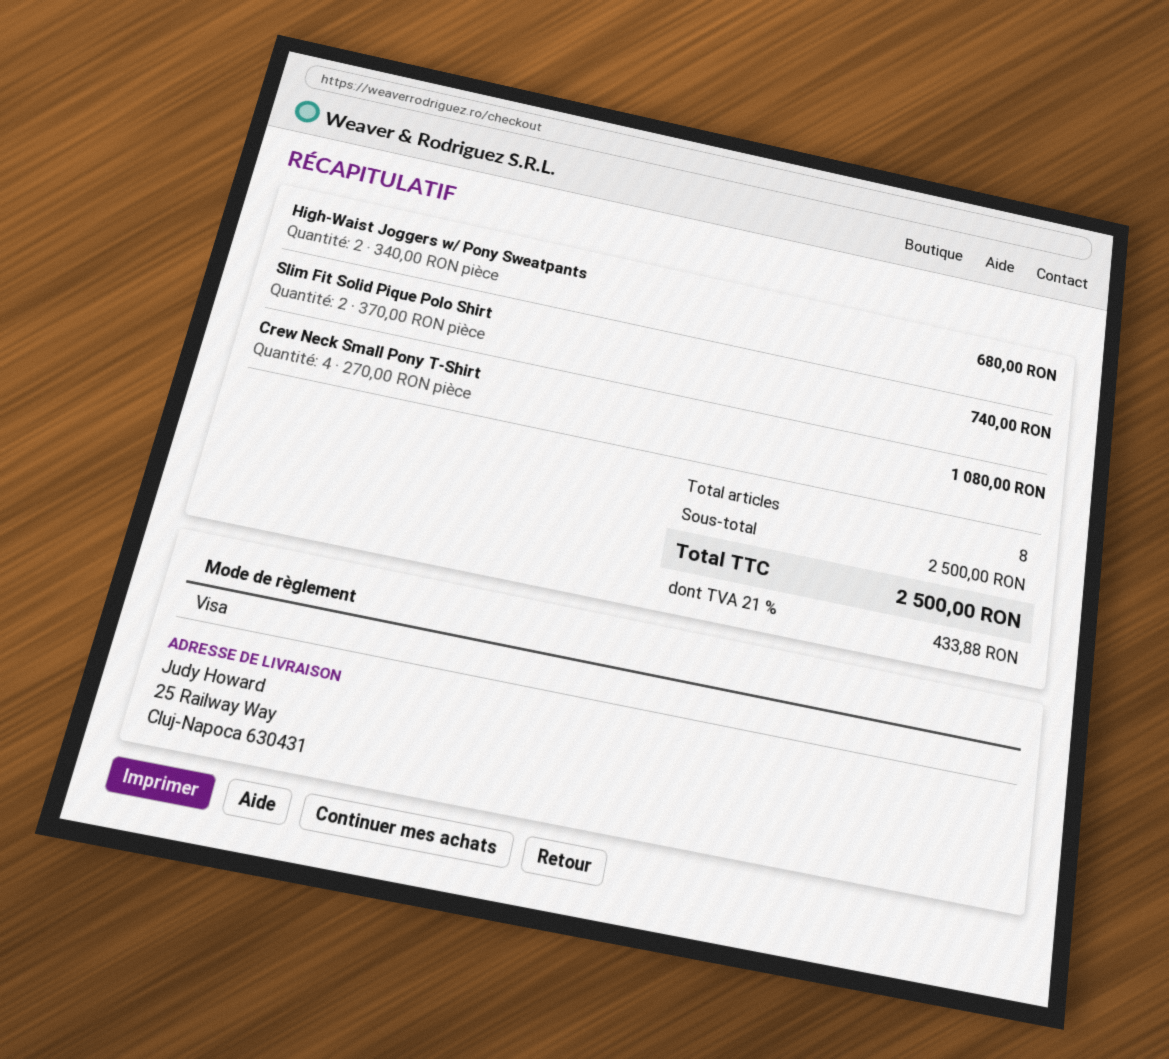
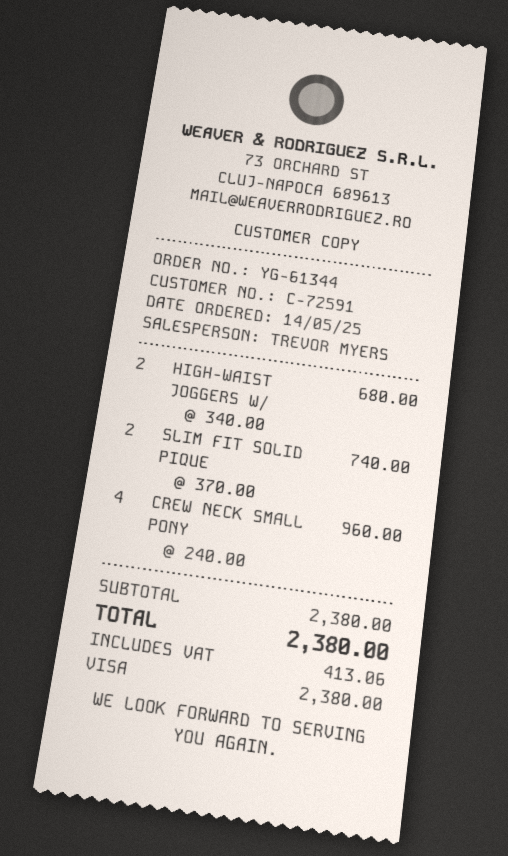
Crew Neck Small Pony T-Shirt: 4 x 270.00 = 1080.00 -> 4 x 240.00 = 960.00
subtotal: 2500.00 -> 2380.00
tax: 433.88 -> 413.06
total: 2500.00 -> 2380.00

